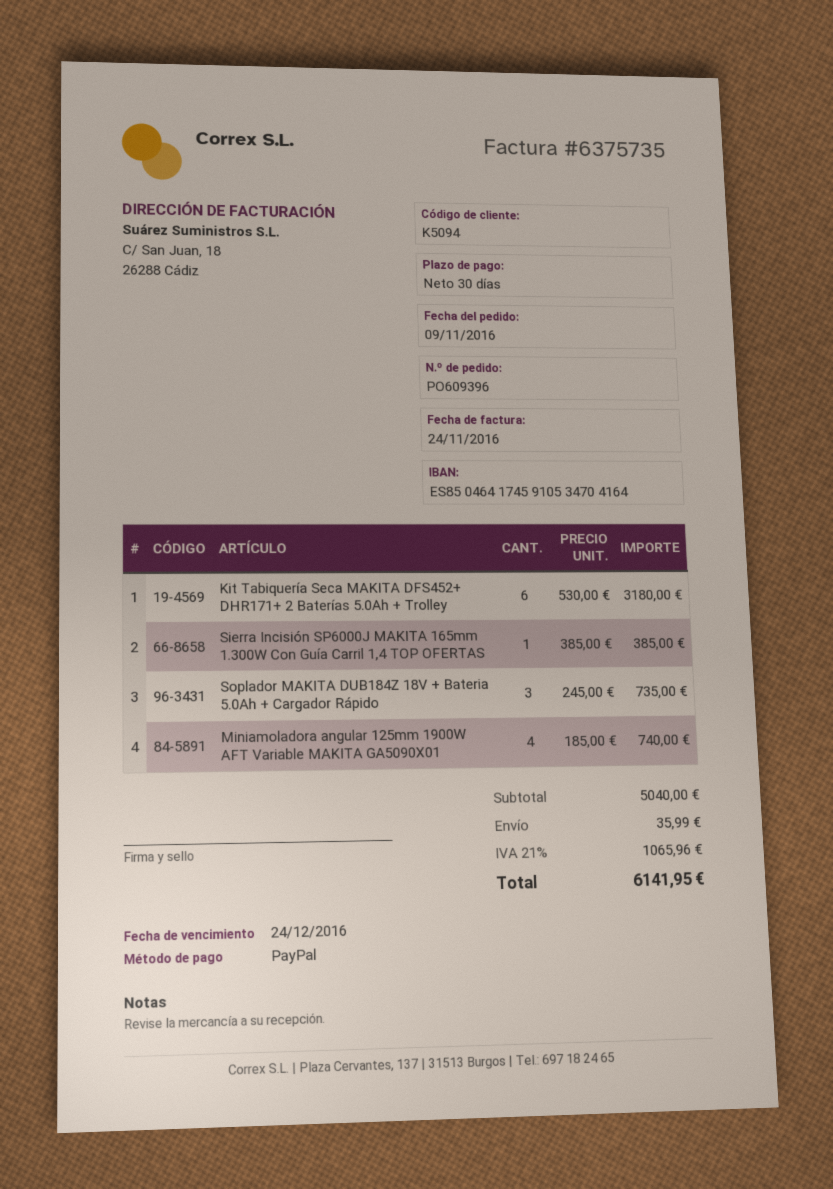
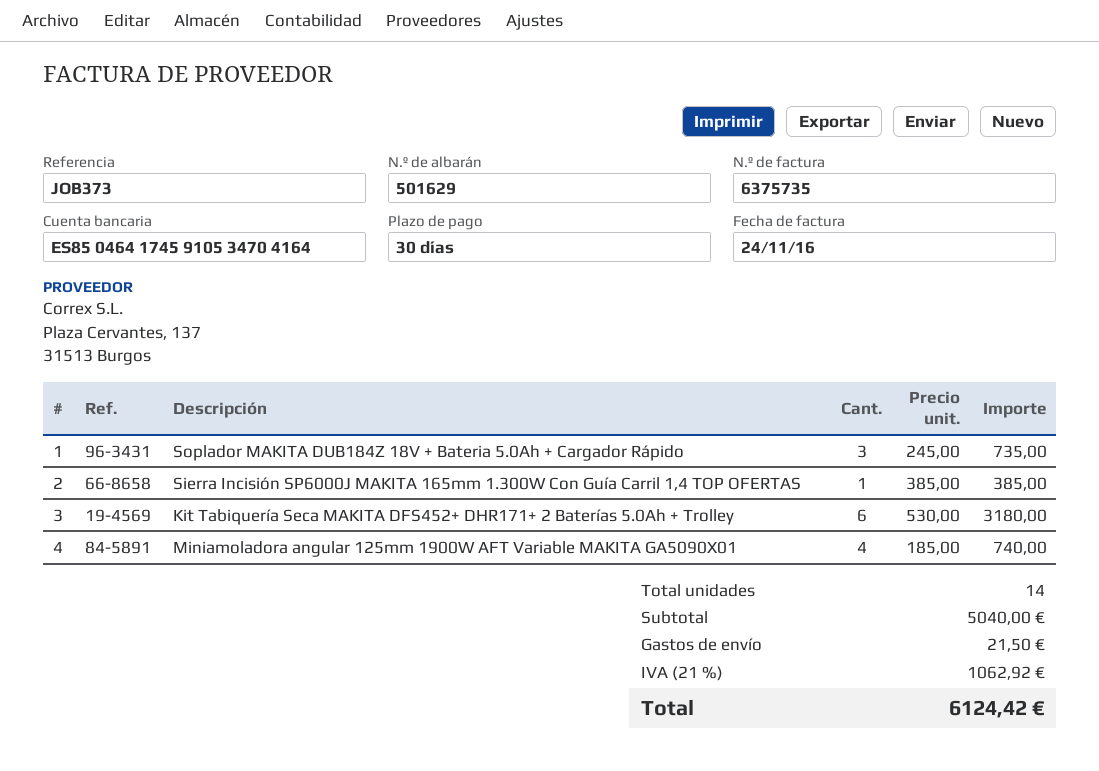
shipping: 35.99 -> 21.50
tax: 21% = 1065.96 -> 21% = 1062.92
total: 6141.95 -> 6124.42

